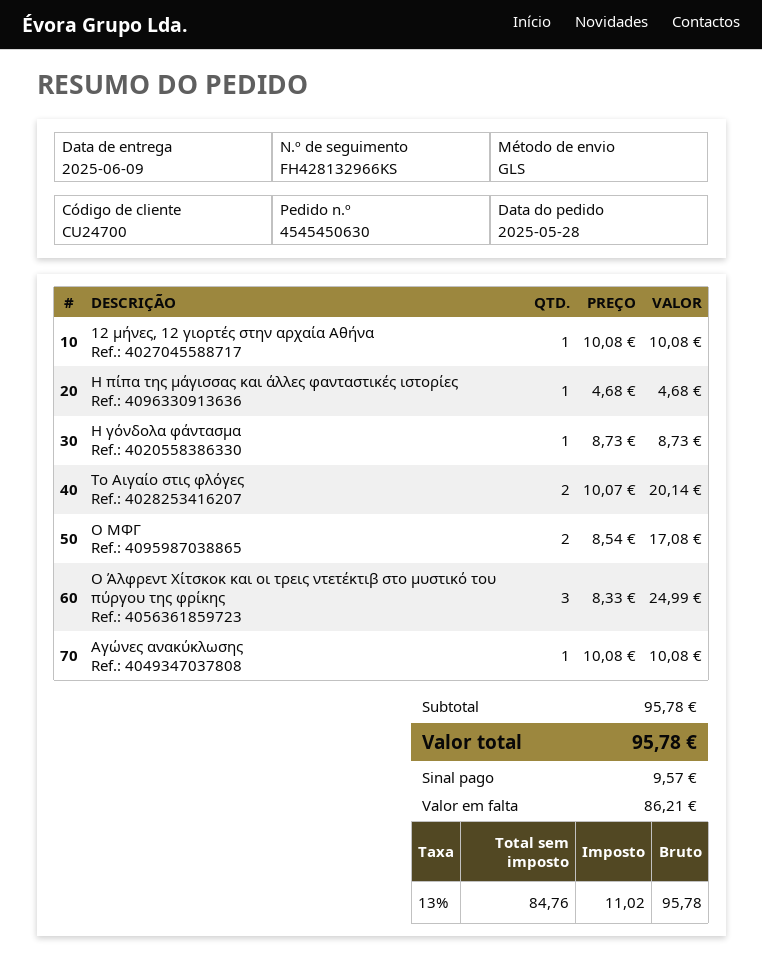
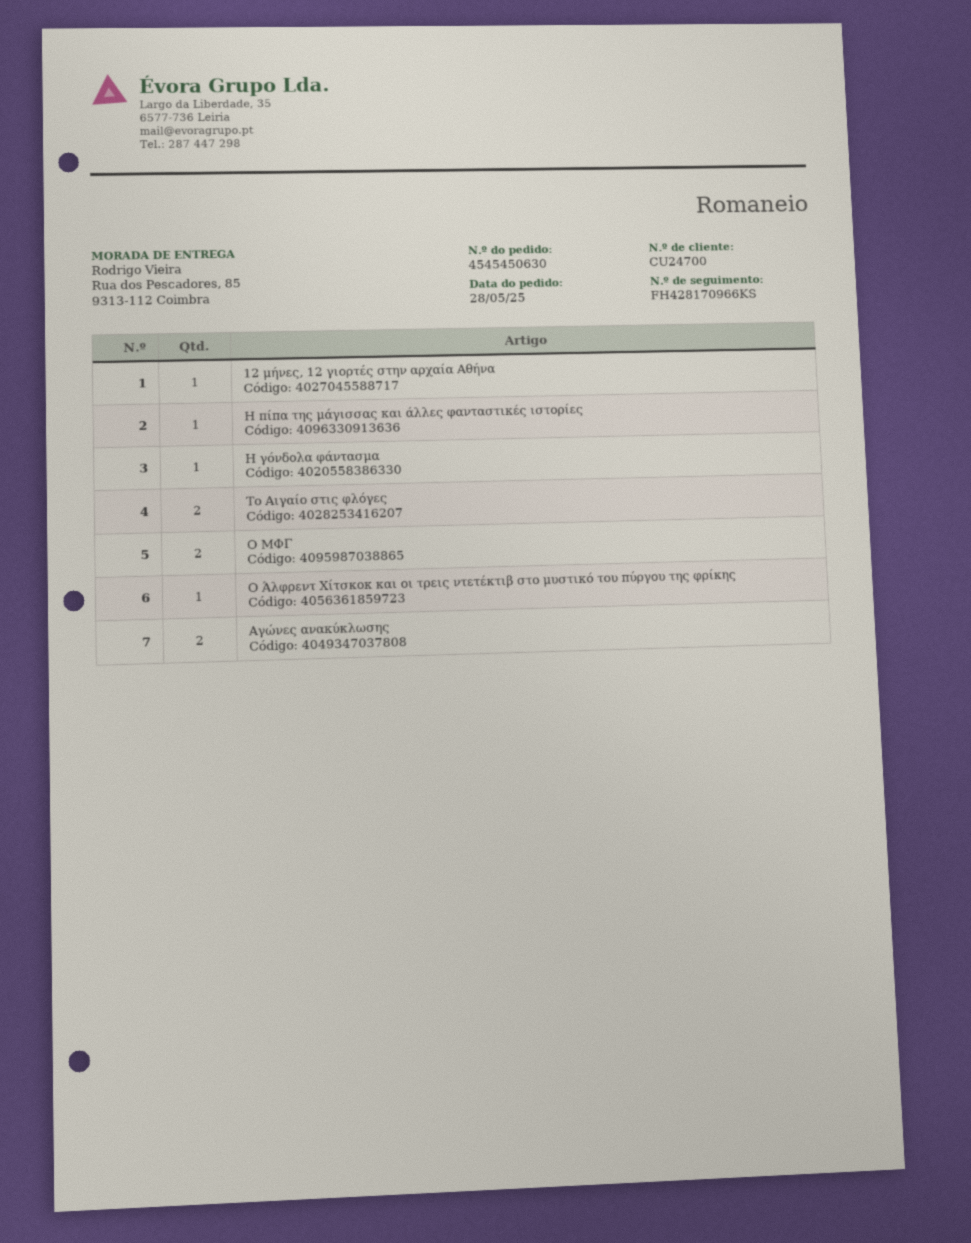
tracking number: FH428132966KS -> FH428170966KS
Ο Άλφρεντ Χίτσκοκ και οι τρεις ντετέκτιβ στο μυστικό του πύργου της φρίκης: 3 -> 1
Αγώνες ανακύκλωσης: 1 -> 2

